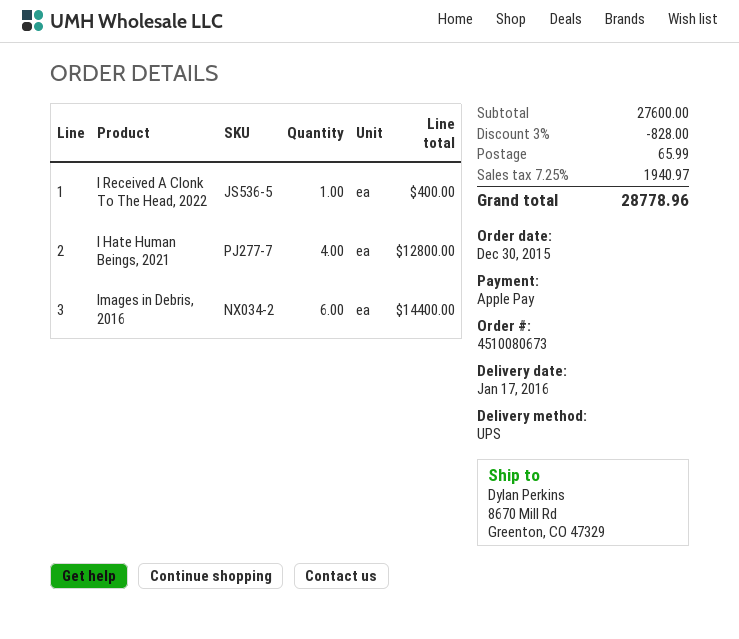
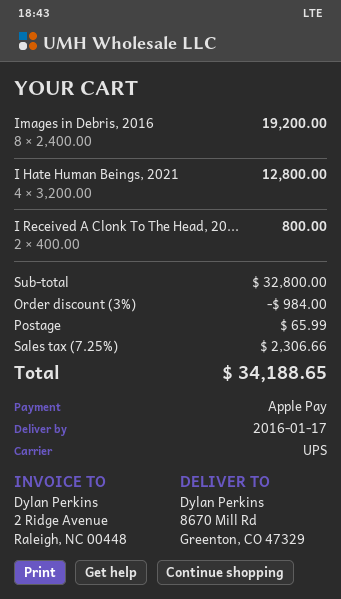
I Received A Clonk To The Head, 2022: 1 for 400.00 -> 2 for 800.00
Images in Debris, 2016: 6 for 14400.00 -> 8 for 19200.00
subtotal: 27600.00 -> 32800.00
discount: 3% = 828.00 -> 3% = 984.00
tax: 7.25% = 1940.97 -> 7.25% = 2306.66
total: 28778.96 -> 34188.65

